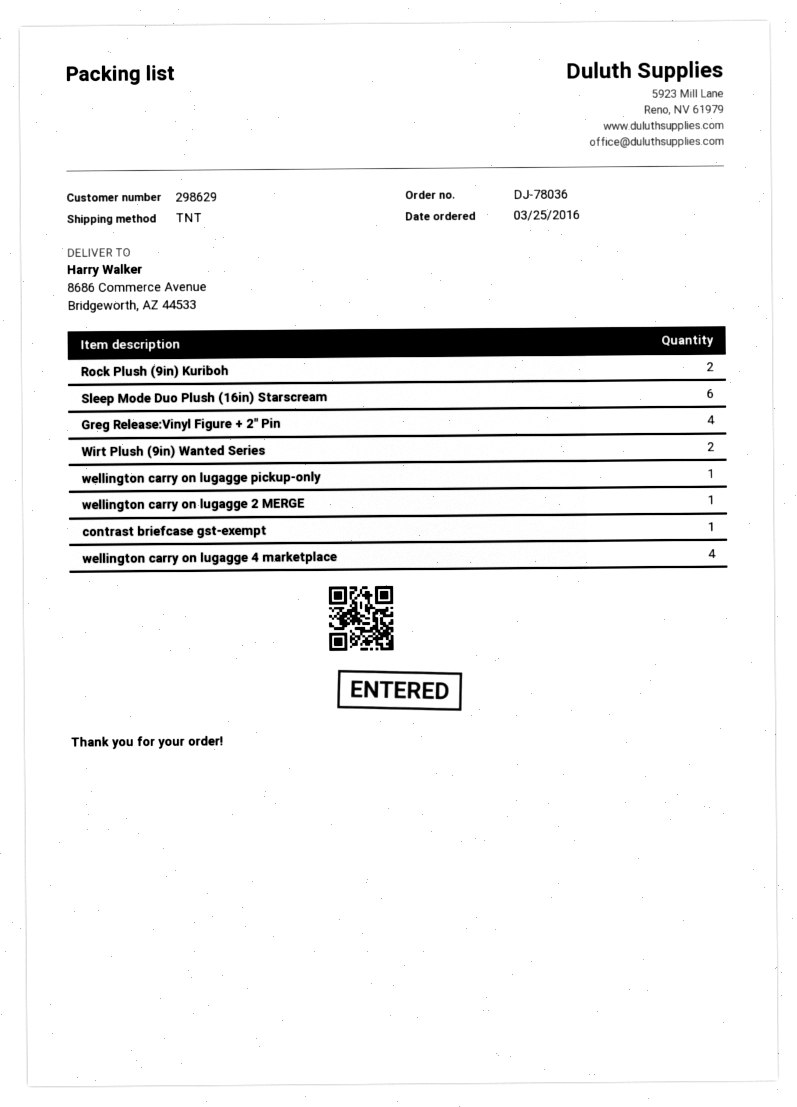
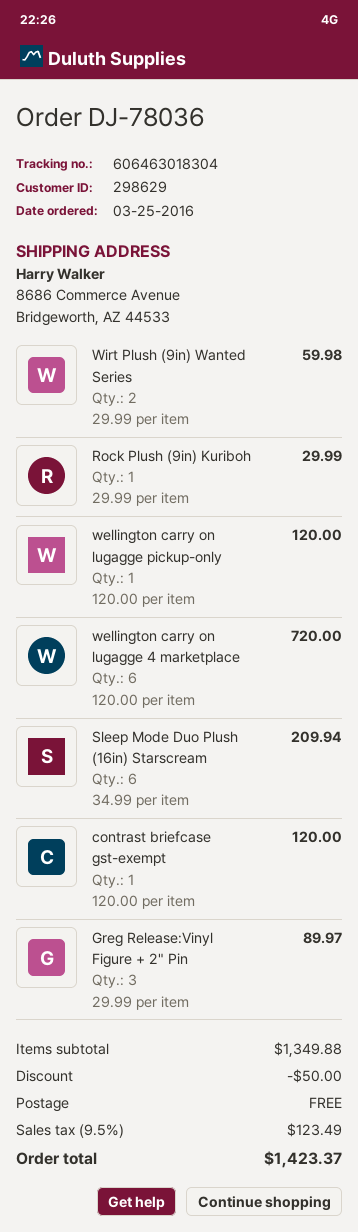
Rock Plush (9in) Kuriboh: 2 -> 1
Greg Release:Vinyl Figure + 2" Pin: 4 -> 3
wellington carry on lugagge 2 MERGE: 1 -> none
wellington carry on lugagge 4 marketplace: 4 -> 6

